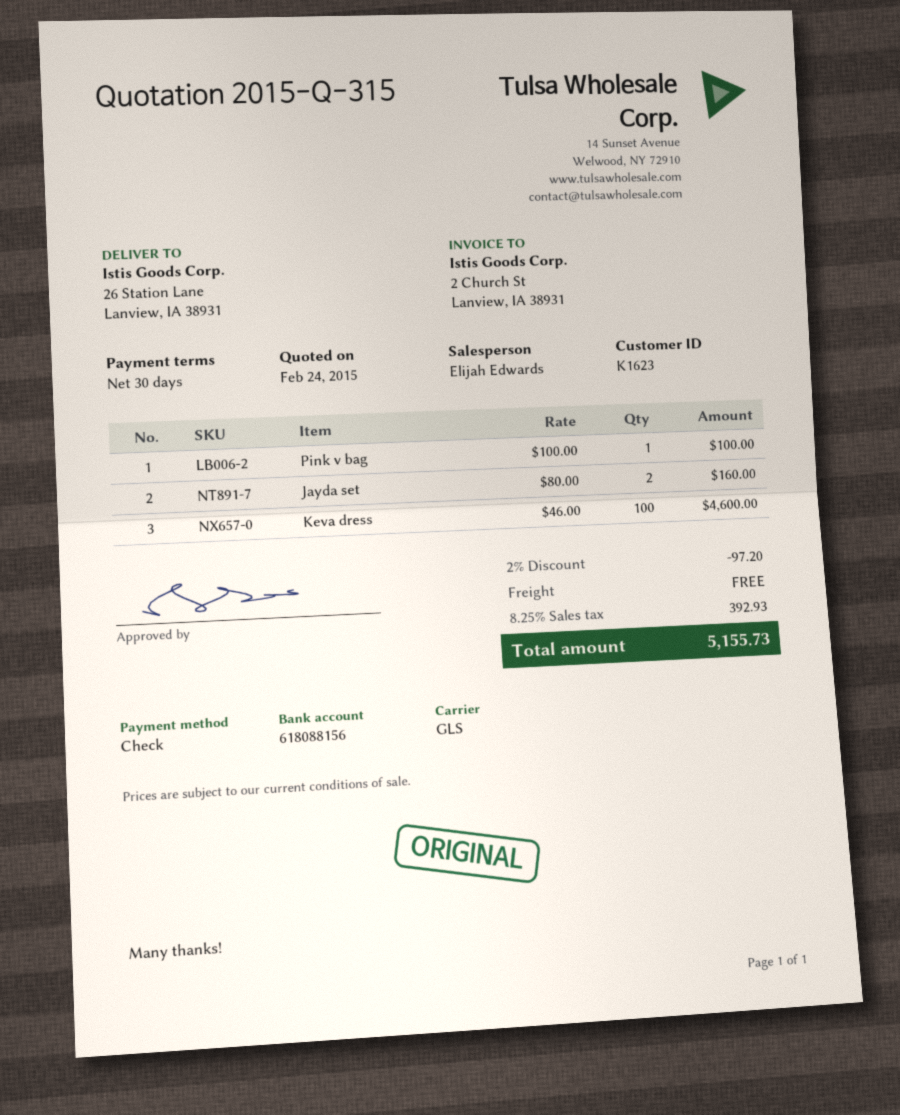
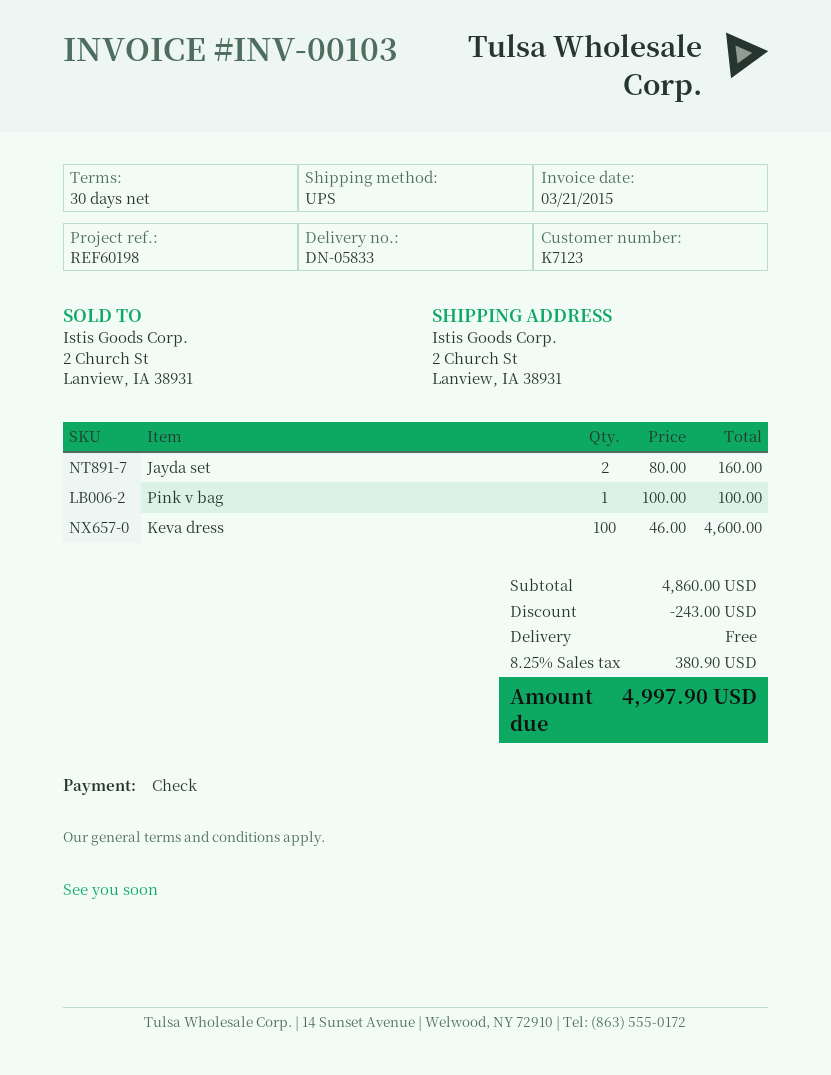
customer number: K1623 -> K7123
shipping method: GLS -> UPS
ship to: 26 Station Lane, Lanview, IA 38931 -> 2 Church St, Lanview, IA 38931
discount: 97.20 -> 243.00
tax: 8.25% = 392.93 -> 8.25% = 380.90
total: 5155.73 -> 4997.90

